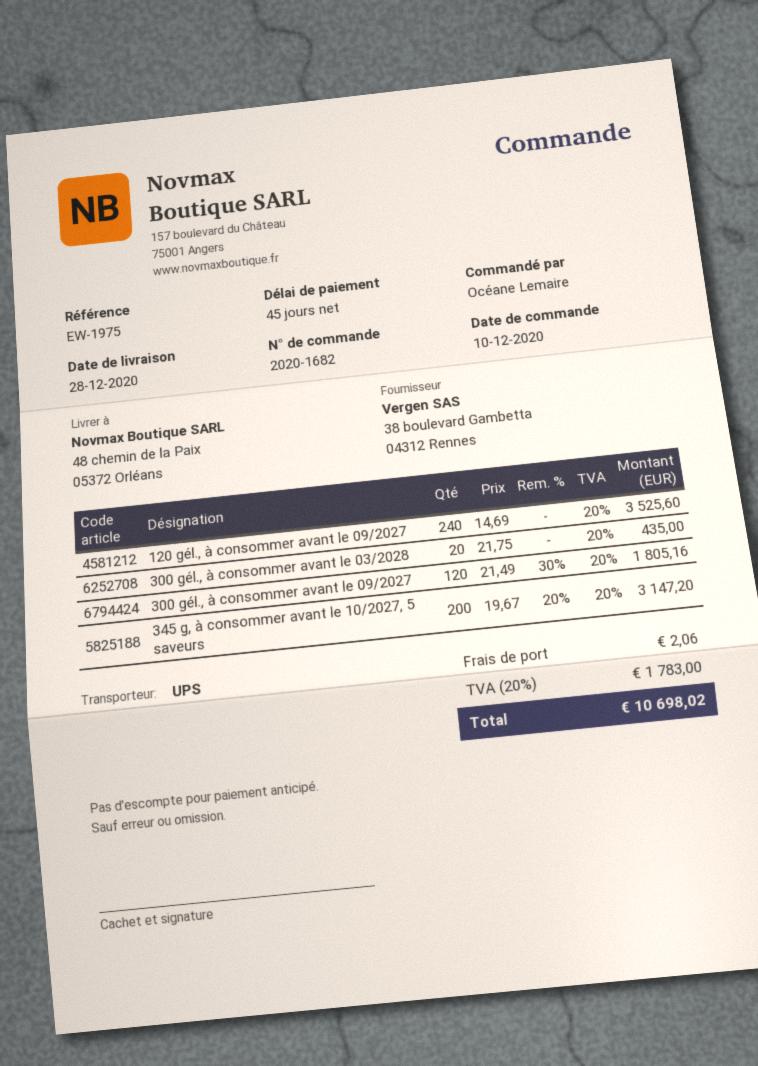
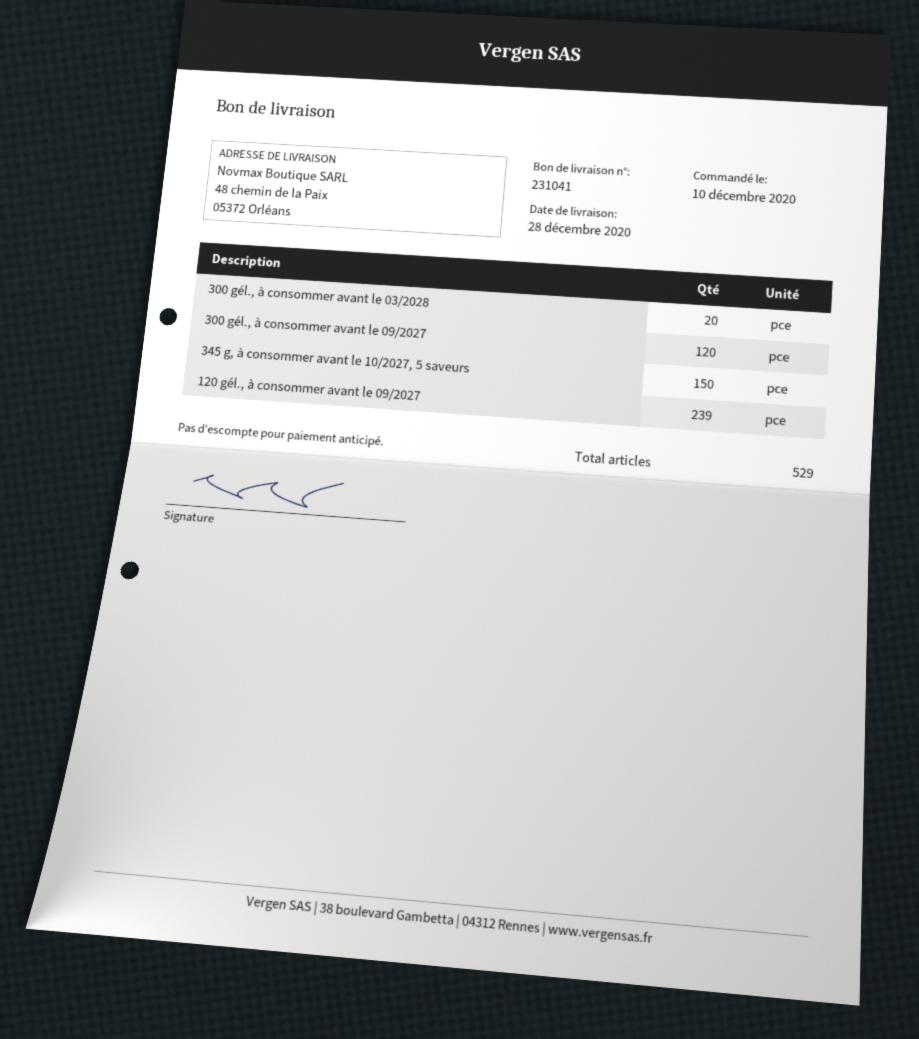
120 gél., à consommer avant le 09/2027: 240 -> 239
345 g, à consommer avant le 10/2027, 5 saveurs: 200 -> 150

